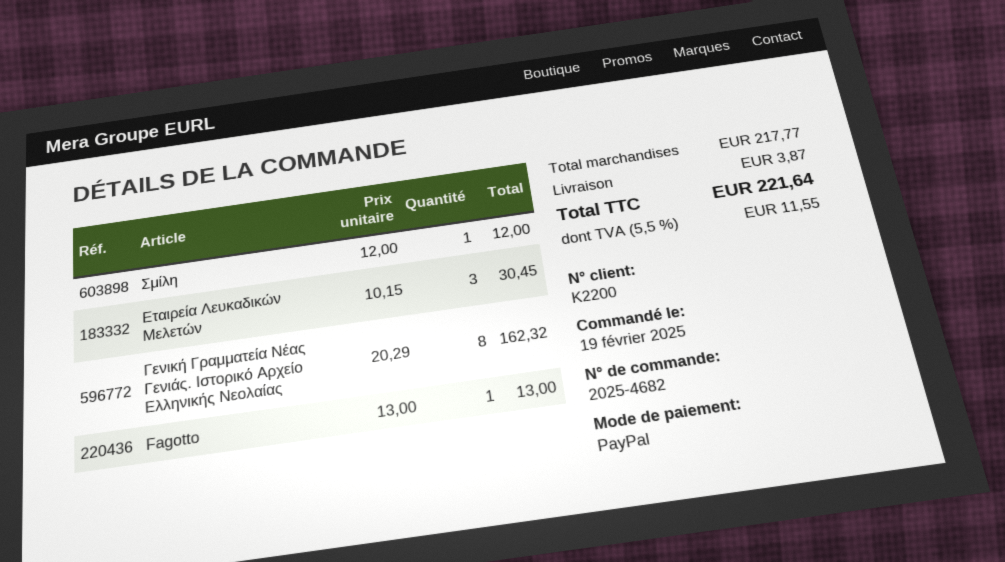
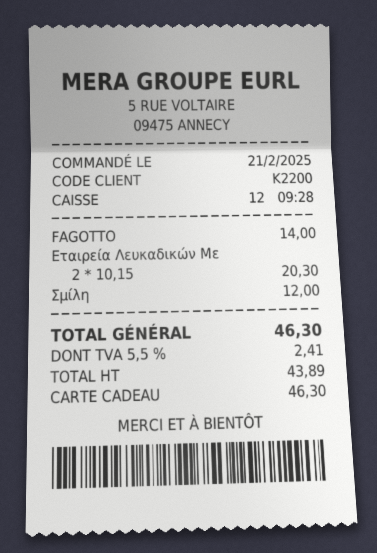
order date: 2025-02-19 -> 2025-02-21
payment method: PayPal -> gift card
Εταιρεία Λευκαδικών Μελετών: 3 x 10.15 = 30.45 -> 2 x 10.15 = 20.30
Γενική Γραμματεία Νέας Γενιάς. Ιστορικό Αρχείο Ελληνικής Νεολαίας: 8 x 20.29 = 162.32 -> none
Fagotto: 1 x 13.00 = 13.00 -> 1 x 14.00 = 14.00
shipping: 3.87 -> none
tax: 5.5% = 11.55 -> 5.5% = 2.41
total: 221.64 -> 46.30

